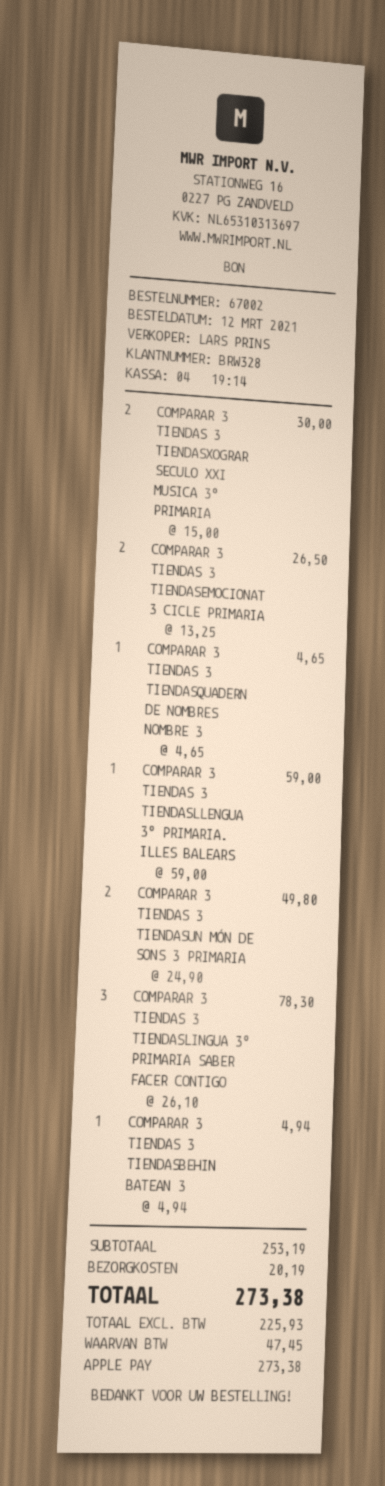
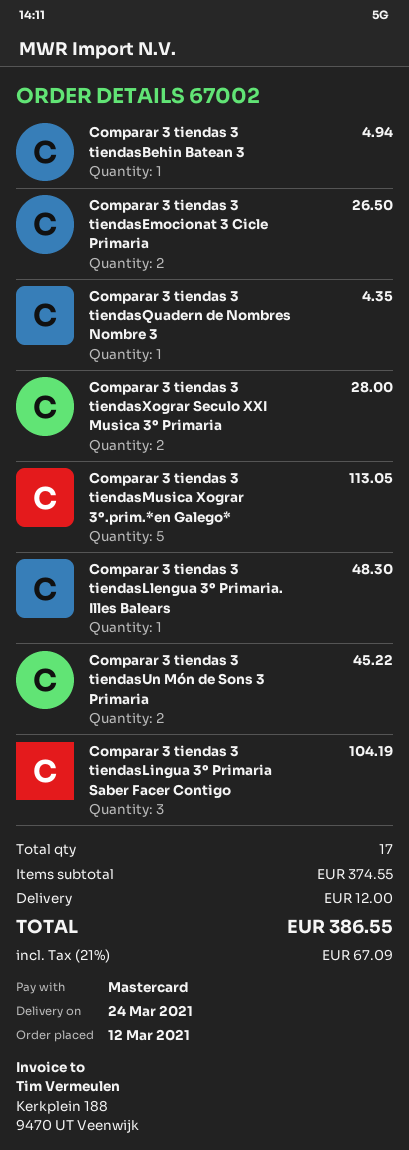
payment method: Apple Pay -> Mastercard
COMPARAR 3 TIENDAS 3 TIENDASXOGRAR SECULO XXI MUSICA 3º PRIMARIA: 2 for 30.00 -> 2 for 28.00
COMPARAR 3 TIENDAS 3 TIENDASQUADERN DE NOMBRES NOMBRE 3: 1 for 4.65 -> 1 for 4.35
COMPARAR 3 TIENDAS 3 TIENDASLLENGUA 3º PRIMARIA. ILLES BALEARS: 1 for 59.00 -> 1 for 48.30
COMPARAR 3 TIENDAS 3 TIENDASUN MÓN DE SONS 3 PRIMARIA: 2 for 49.80 -> 2 for 45.22
COMPARAR 3 TIENDAS 3 TIENDASLINGUA 3º PRIMARIA SABER FACER CONTIGO: 3 for 78.30 -> 3 for 104.19
Comparar 3 tiendas 3 tiendasMusica Xograr 3º.prim.*en Galego*: none -> 5 for 113.05
subtotal: 253.19 -> 374.55
shipping: 20.19 -> 12.00
tax: 47.45 -> 67.09
total: 273.38 -> 386.55

